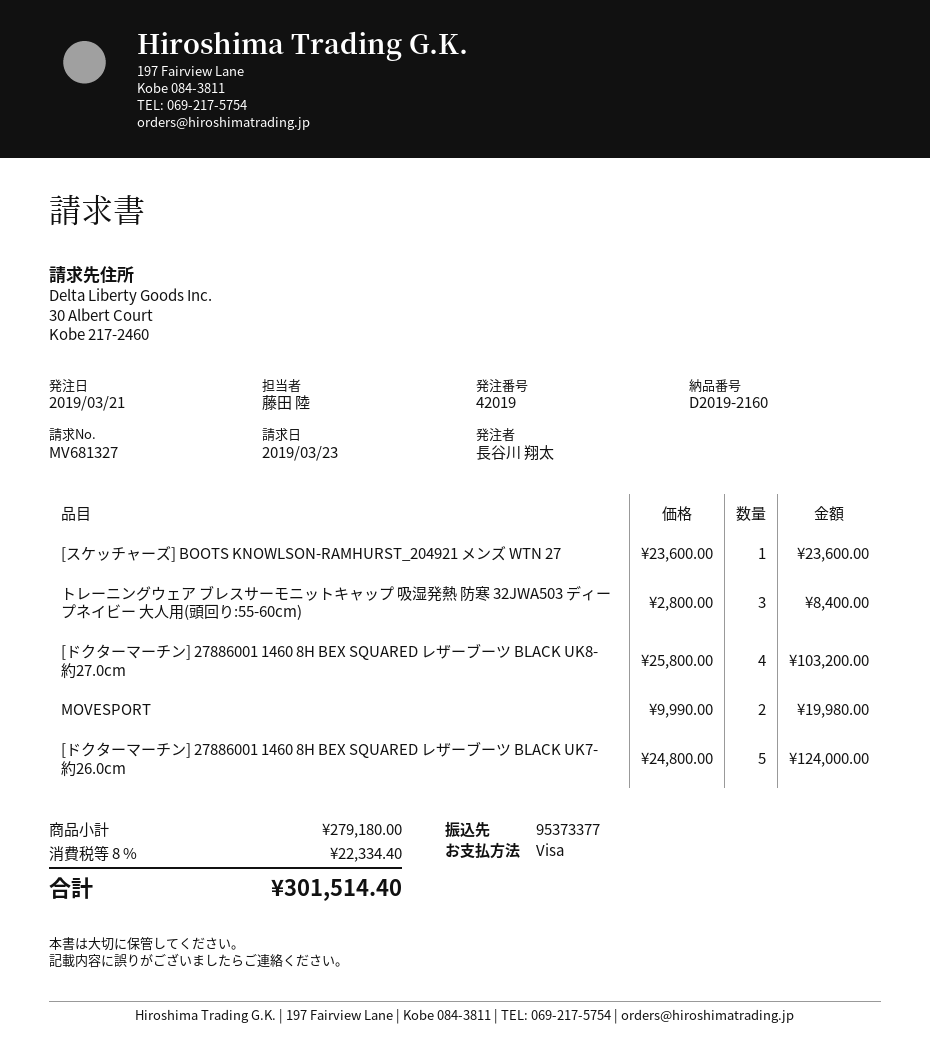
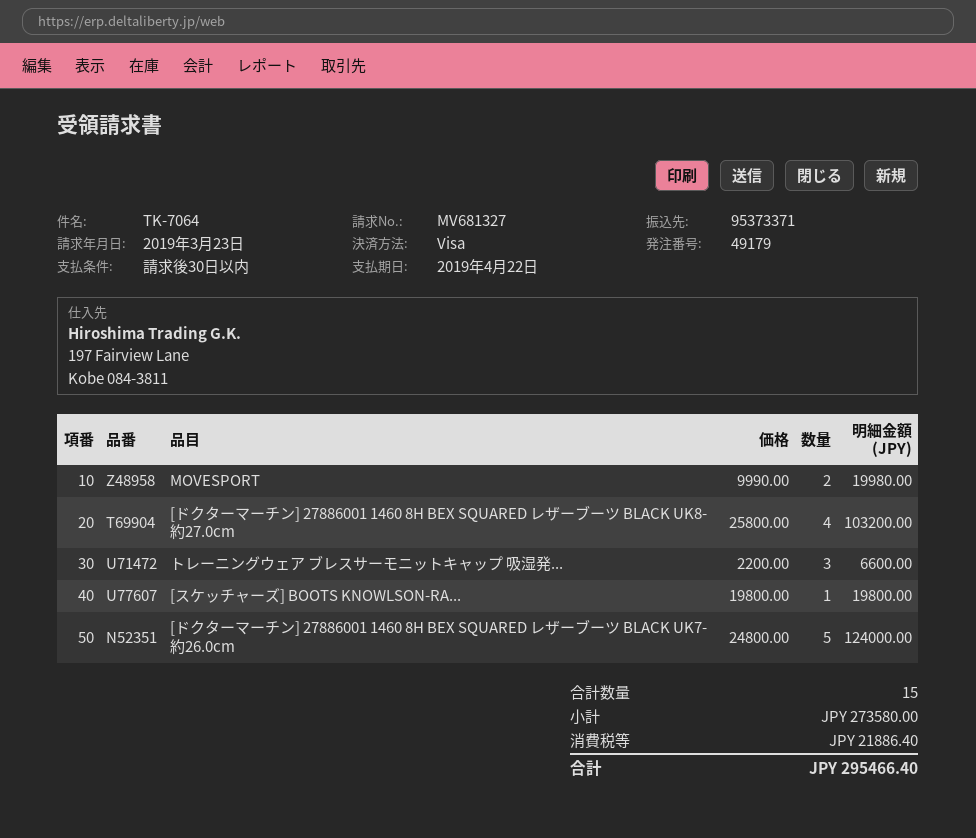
order number: 42019 -> 49179
bank account: 95373377 -> 95373371
[スケッチャーズ] BOOTS KNOWLSON-RAMHURST_204921 メンズ WTN 27: 1 x 23600.00 = 23600.00 -> 1 x 19800.00 = 19800.00
トレーニングウェア ブレスサーモニットキャップ 吸湿発熱 防寒 32JWA503 ディープネイビー 大人用(頭回り:55-60cm): 3 x 2800.00 = 8400.00 -> 3 x 2200.00 = 6600.00
subtotal: 279180.00 -> 273580.00
tax: 22334.40 -> 21886.40
total: 301514.40 -> 295466.40

